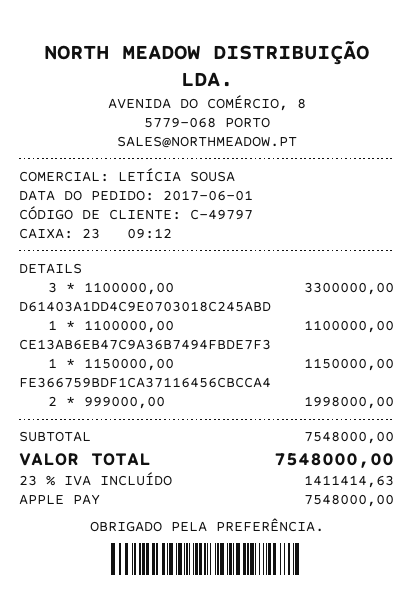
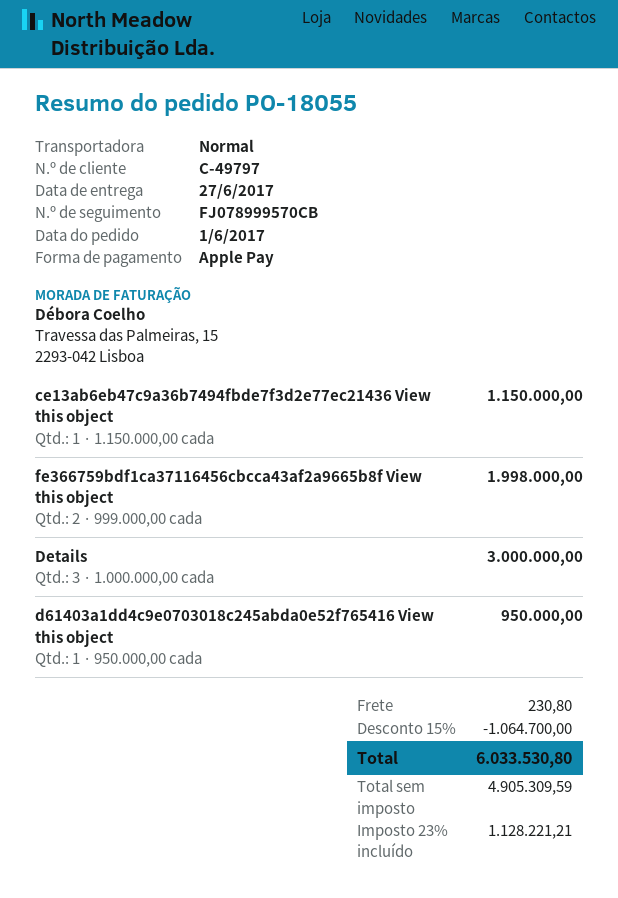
DETAILS: 3 x 1100000.00 = 3300000.00 -> 3 x 1000000.00 = 3000000.00
D61403A1DD4C9E0703018C245ABD: 1 x 1100000.00 = 1100000.00 -> 1 x 950000.00 = 950000.00
discount: none -> 15% = 1064700.00
shipping: none -> 230.80
tax: 23% = 1411414.63 -> 23% = 1128221.21
total: 7548000.00 -> 6033530.80

